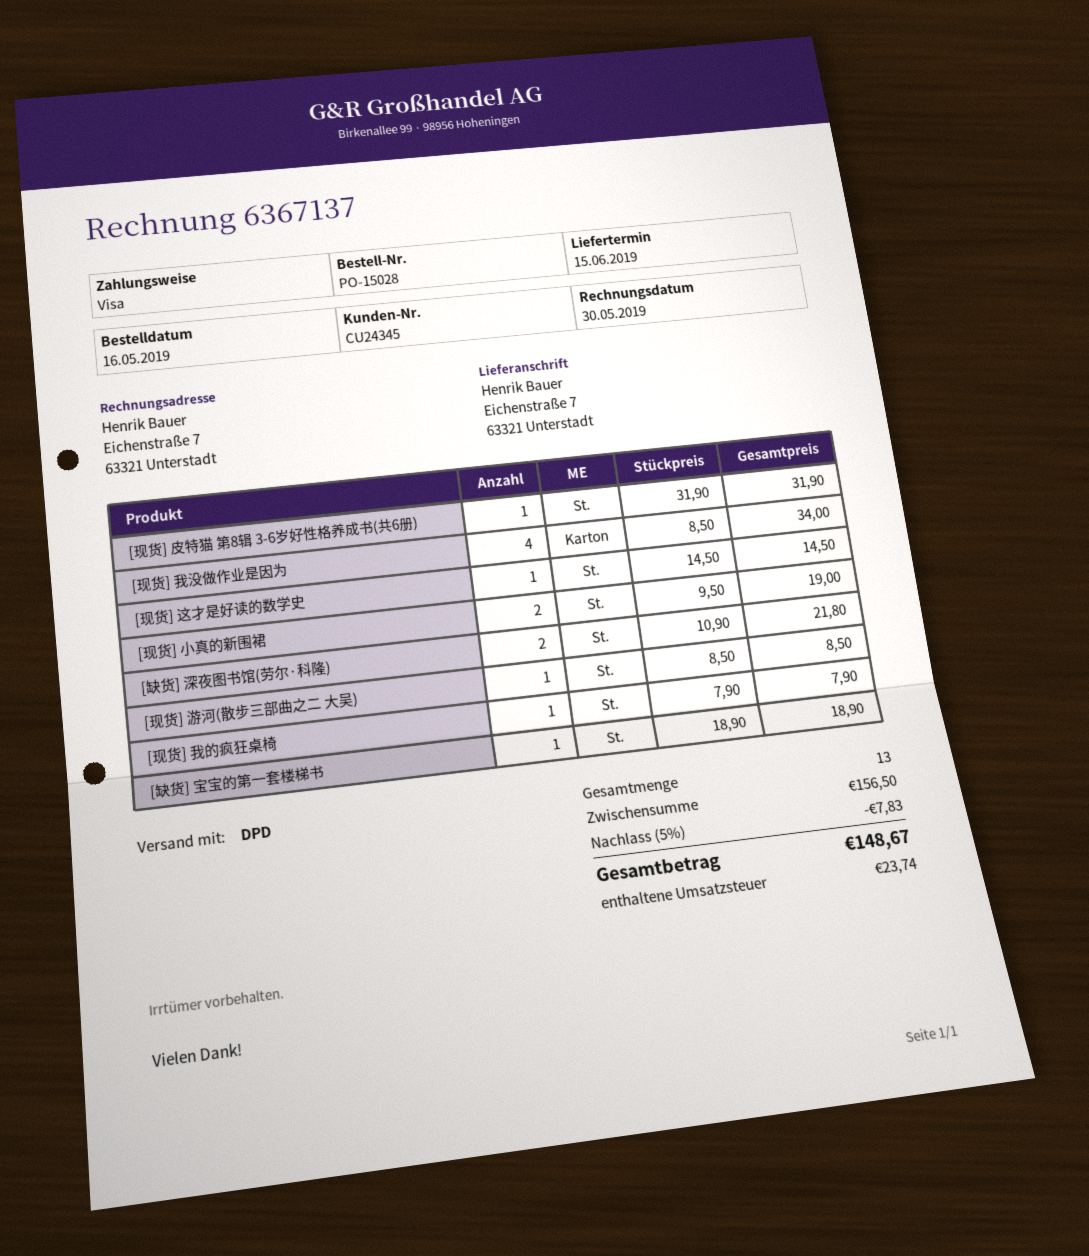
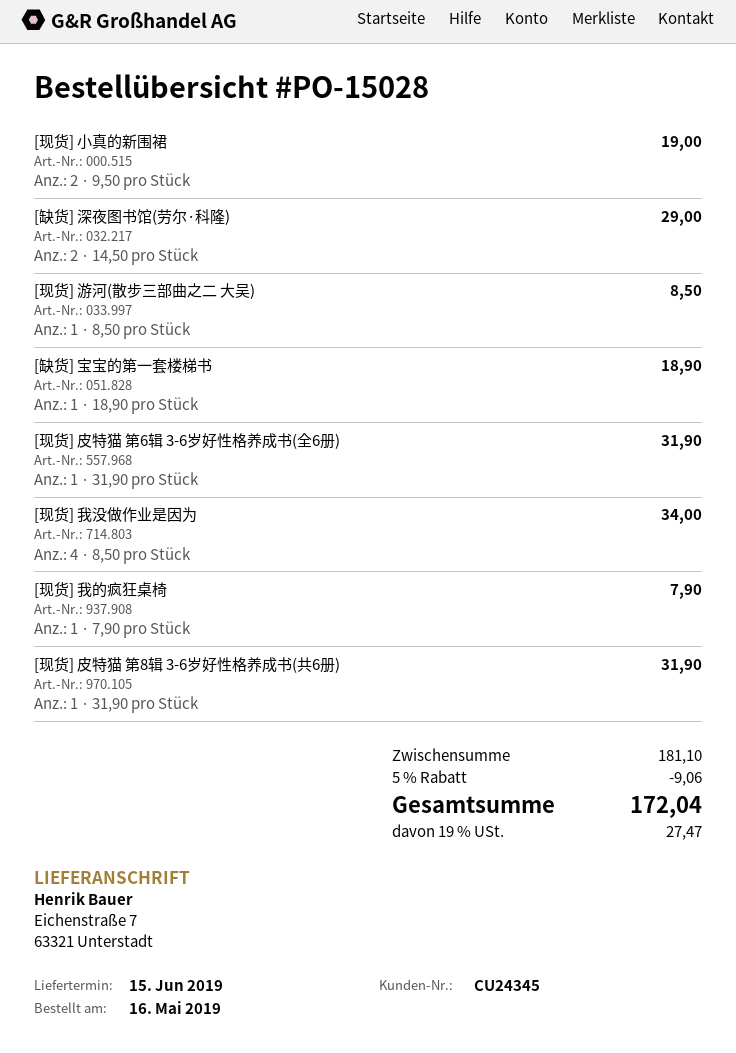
[现货] 这才是好读的数学史: 1 x 14.50 = 14.50 -> none
[缺货] 深夜图书馆(劳尔·科隆): 2 x 10.90 = 21.80 -> 2 x 14.50 = 29.00
[现货] 皮特猫 第6辑 3-6岁好性格养成书(全6册): none -> 1 x 31.90 = 31.90
subtotal: 156.50 -> 181.10
discount: 5% = 7.83 -> 5% = 9.06
tax: 23.74 -> 27.47
total: 148.67 -> 172.04

